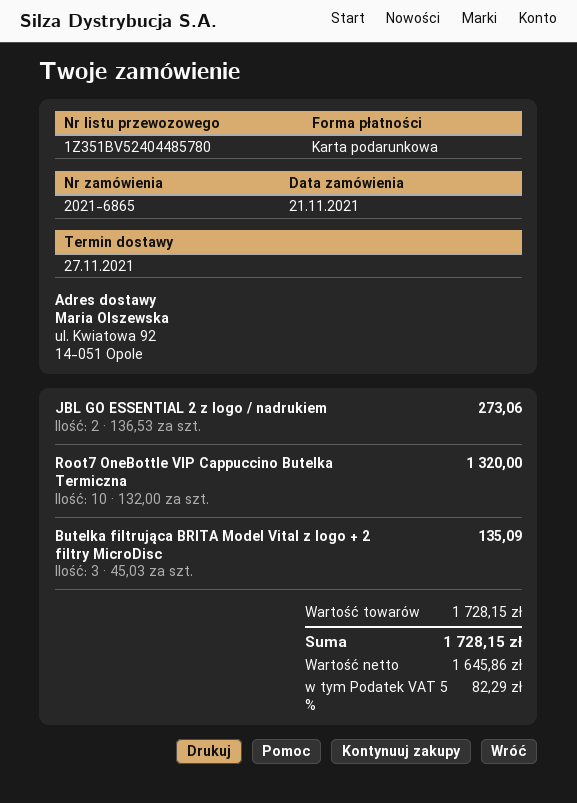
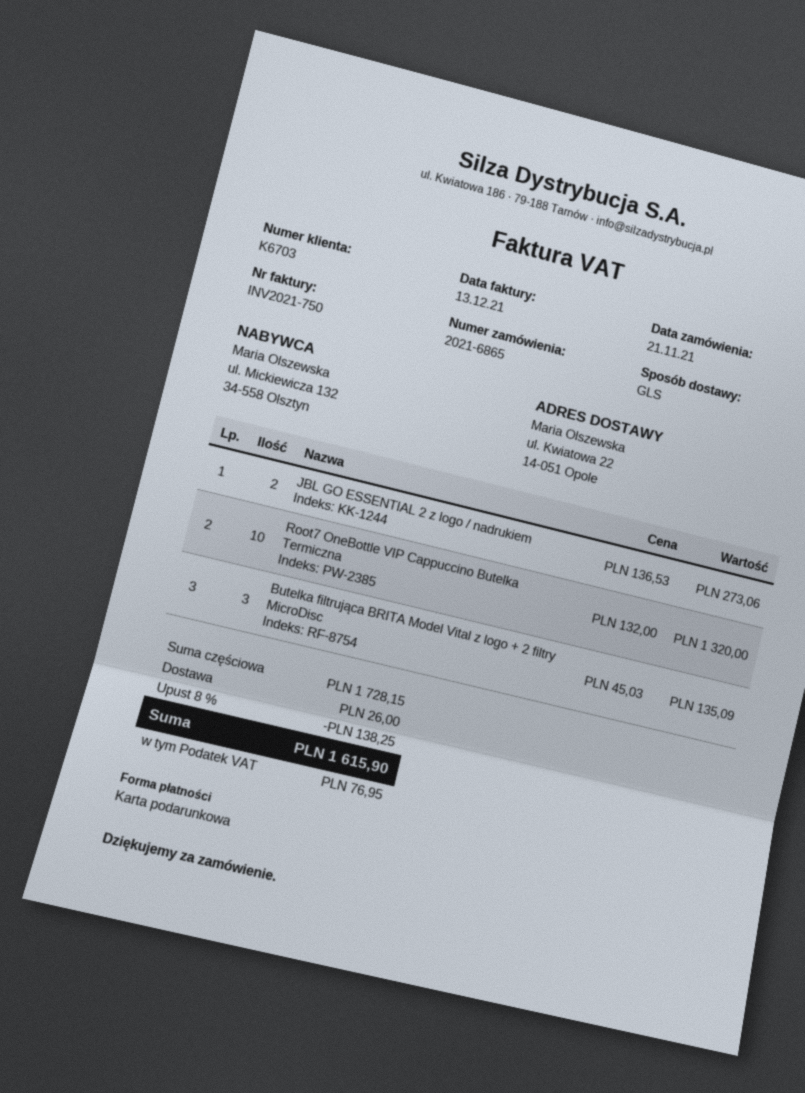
ship to: ul. Kwiatowa 92, 14-051 Opole -> ul. Kwiatowa 22, 14-051 Opole
discount: none -> 8% = 138.25
shipping: none -> 26.00
tax: 82.29 -> 76.95
total: 1728.15 -> 1615.90

